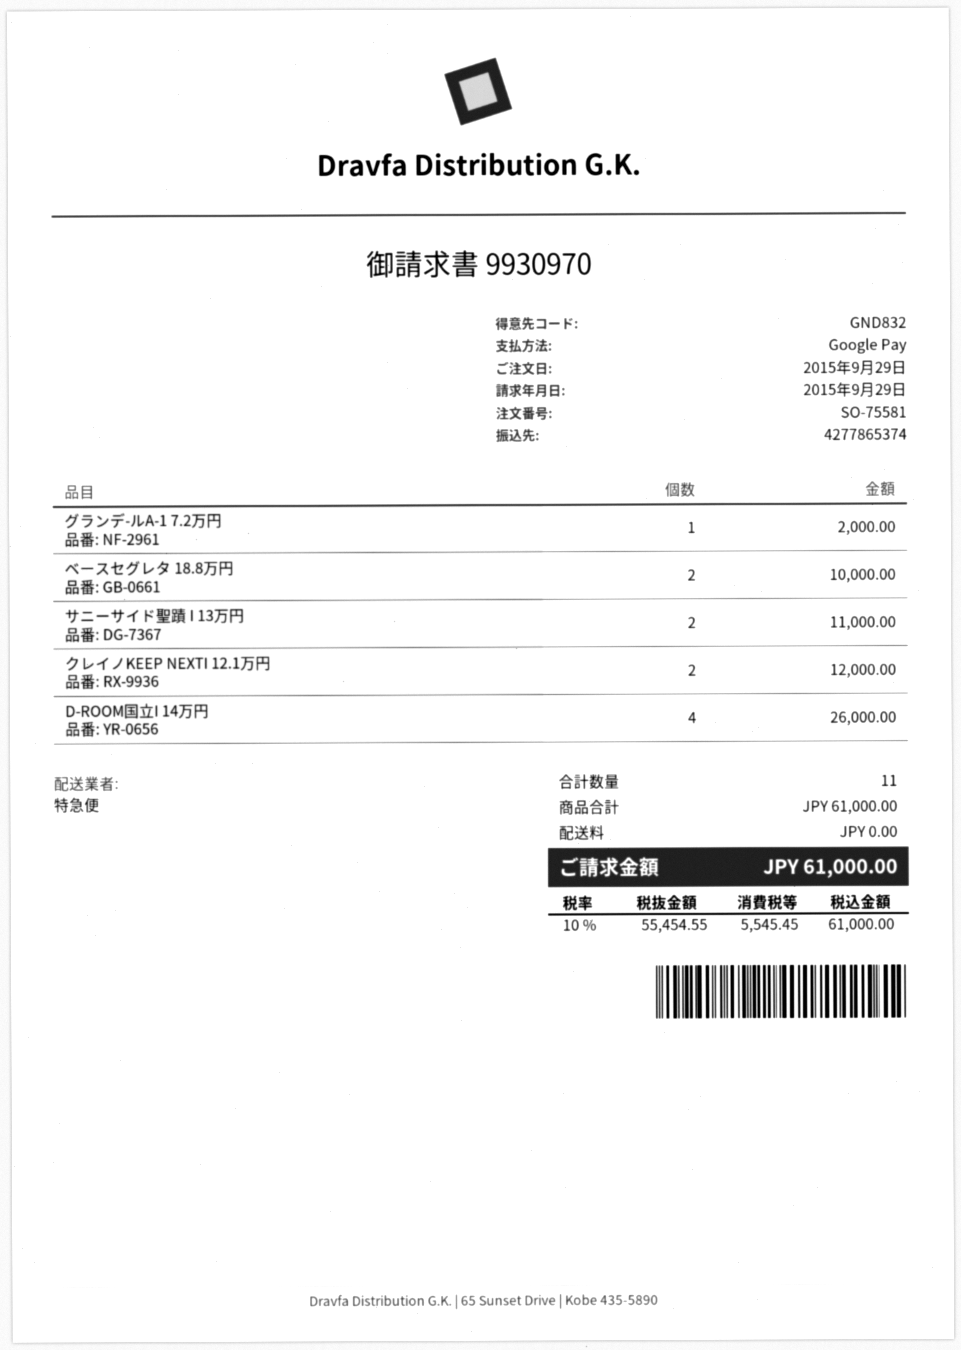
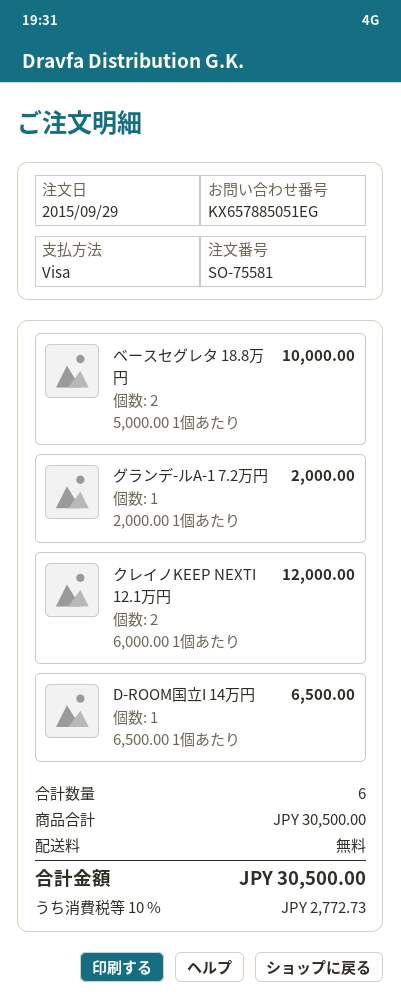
payment method: Google Pay -> Visa
サニーサイド聖蹟 I 13万円: 2 for 11000.00 -> none
D-ROOM国立I 14万円: 4 for 26000.00 -> 1 for 6500.00
total quantity: 11 -> 6
subtotal: 61000.00 -> 30500.00
tax: 10% = 5545.45 -> 10% = 2772.73
total: 61000.00 -> 30500.00

